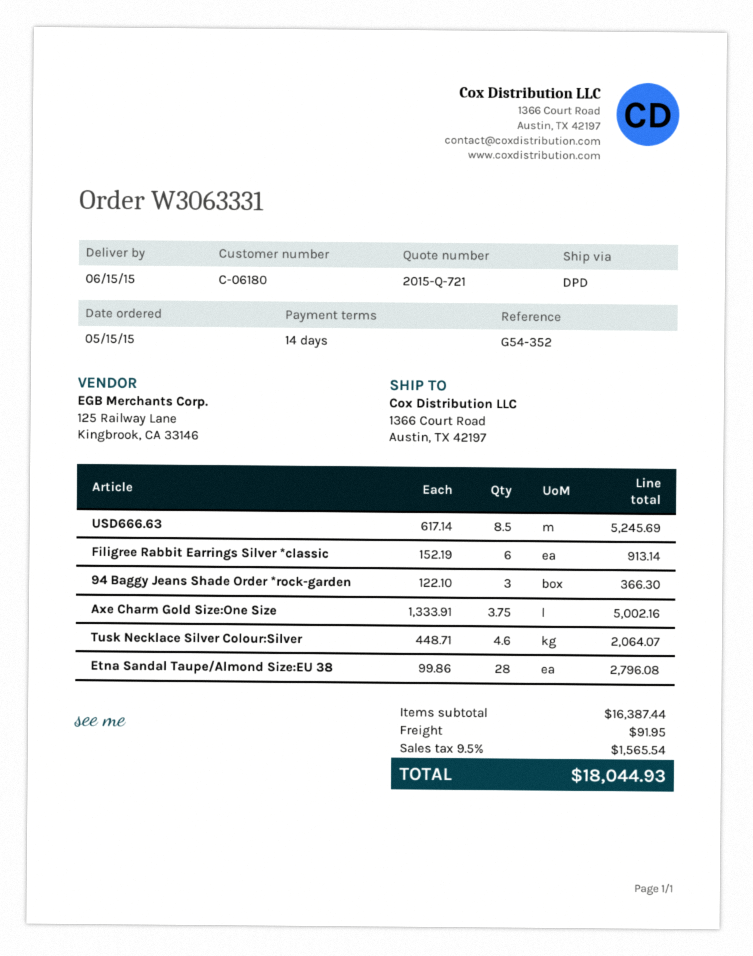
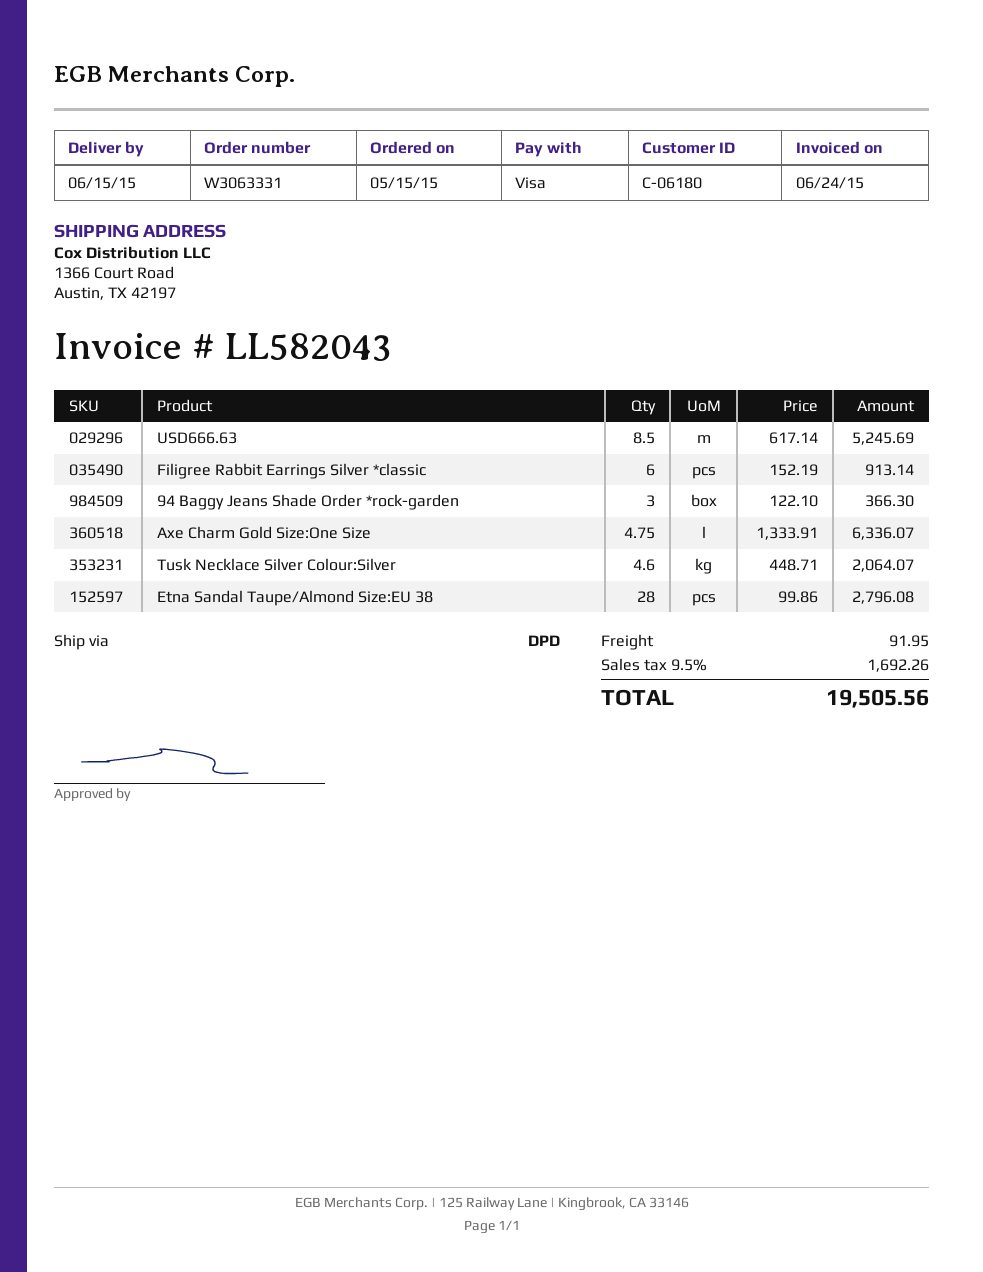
Axe Charm Gold Size:One Size: 3.75 x 1333.91 = 5002.16 -> 4.75 x 1333.91 = 6336.07
tax: 9.5% = 1565.54 -> 9.5% = 1692.26
total: 18044.93 -> 19505.56

